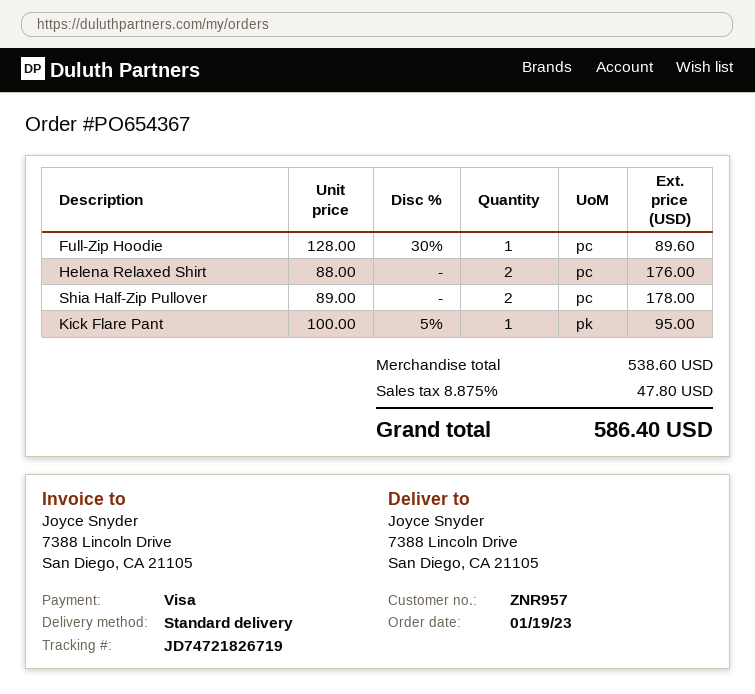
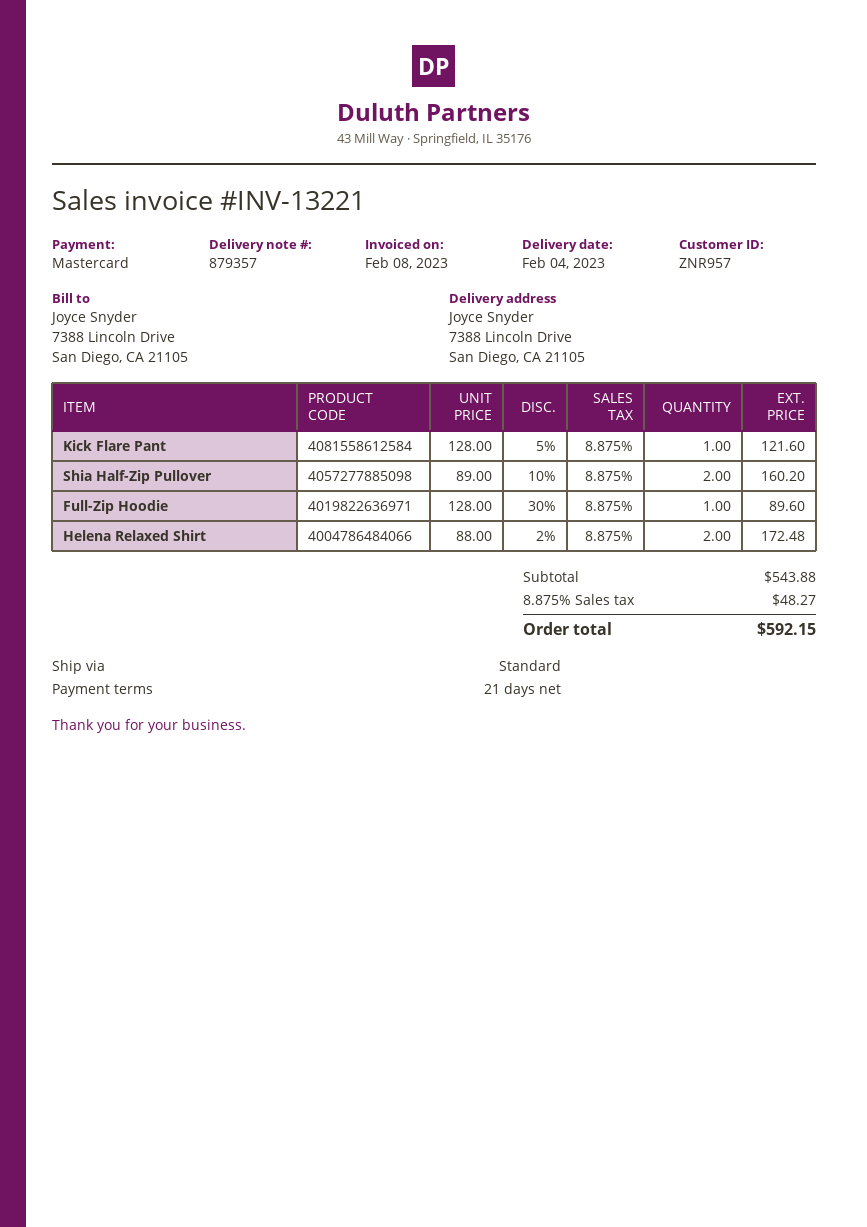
payment method: Visa -> Mastercard
Helena Relaxed Shirt: 2 x 88.00 = 176.00 -> 2 x 88.00 - 2% = 172.48
Shia Half-Zip Pullover: 2 x 89.00 = 178.00 -> 2 x 89.00 - 10% = 160.20
Kick Flare Pant: 1 x 100.00 - 5% = 95.00 -> 1 x 128.00 - 5% = 121.60
subtotal: 538.60 -> 543.88
tax: 8.875% = 47.80 -> 8.875% = 48.27
total: 586.40 -> 592.15

